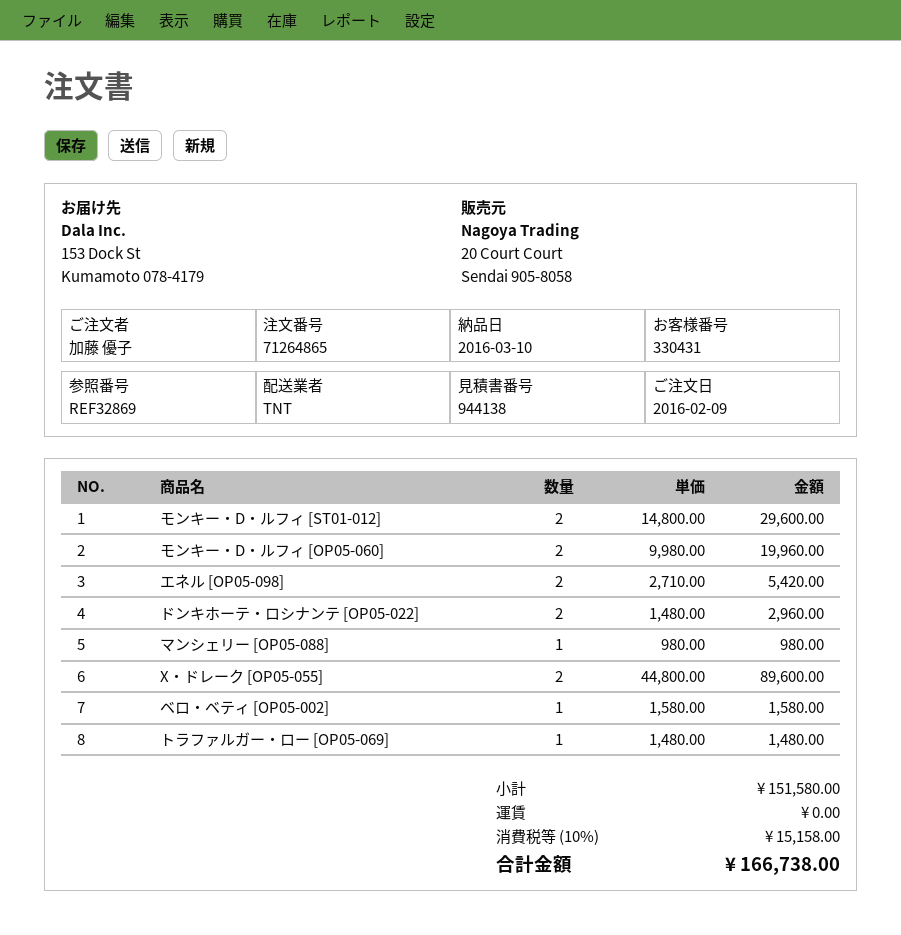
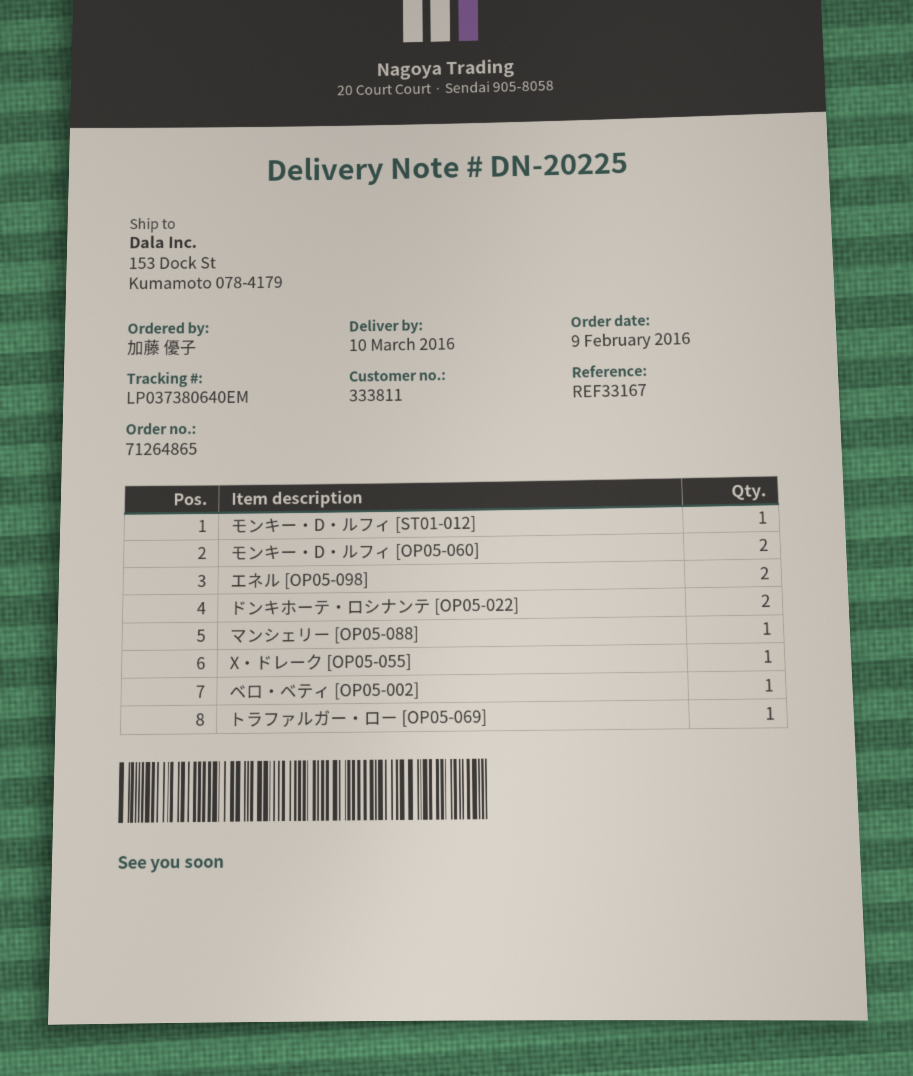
customer number: 330431 -> 333811
reference: REF32869 -> REF33167
モンキー・D・ルフィ [ST01-012]: 2 -> 1
X・ドレーク [OP05-055]: 2 -> 1

